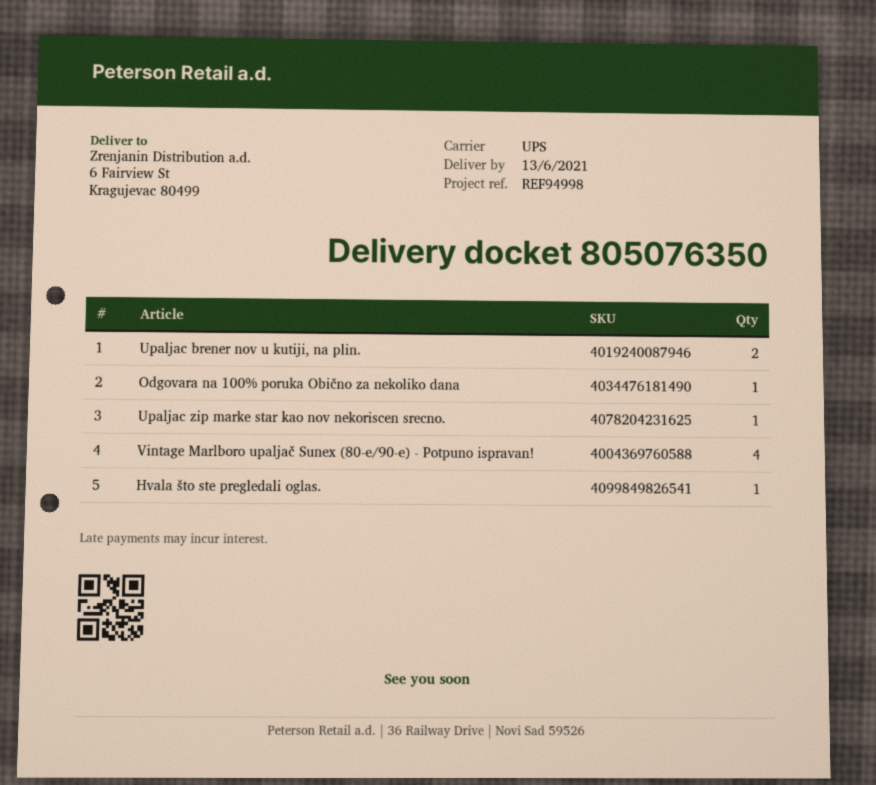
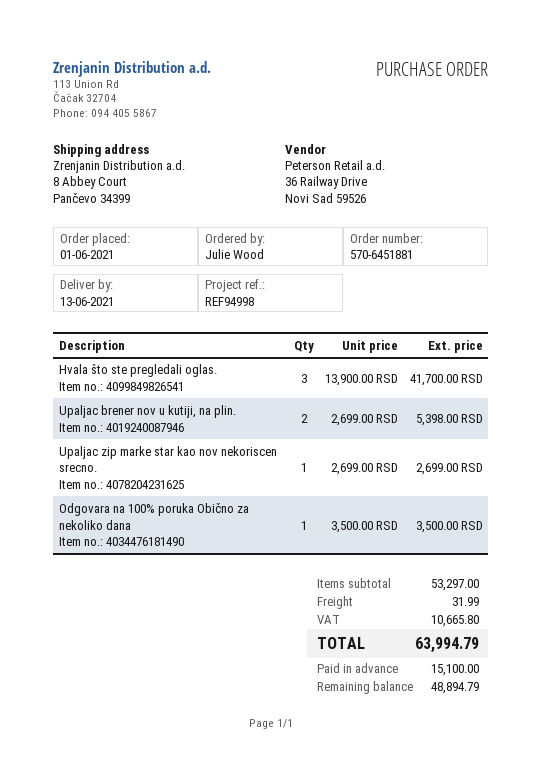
ship to: 6 Fairview St, Kragujevac 80499 -> 8 Abbey Court, Pančevo 34399
Vintage Marlboro upaljač Sunex (80-e/90-e) - Potpuno ispravan!: 4 -> none
Hvala što ste pregledali oglas.: 1 -> 3

